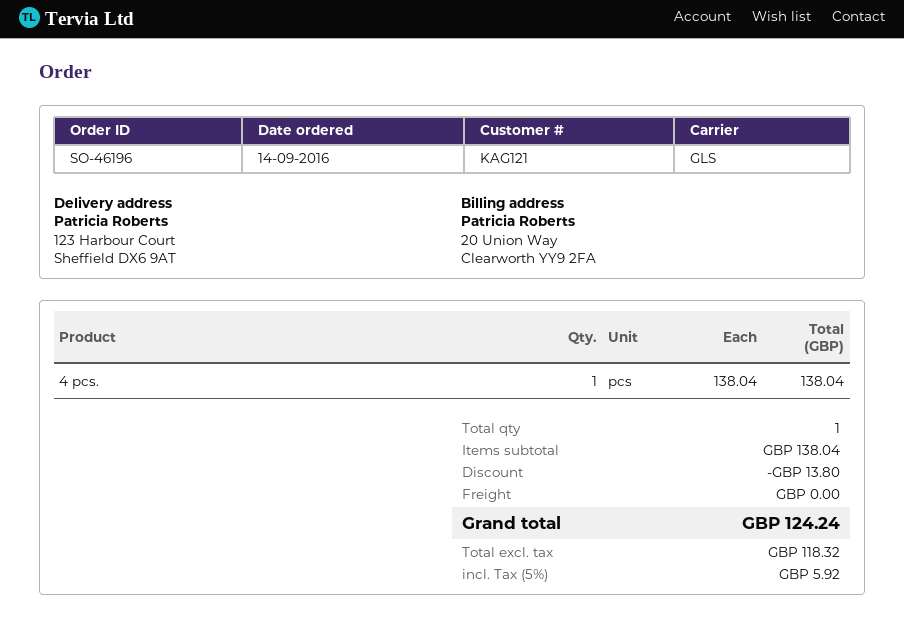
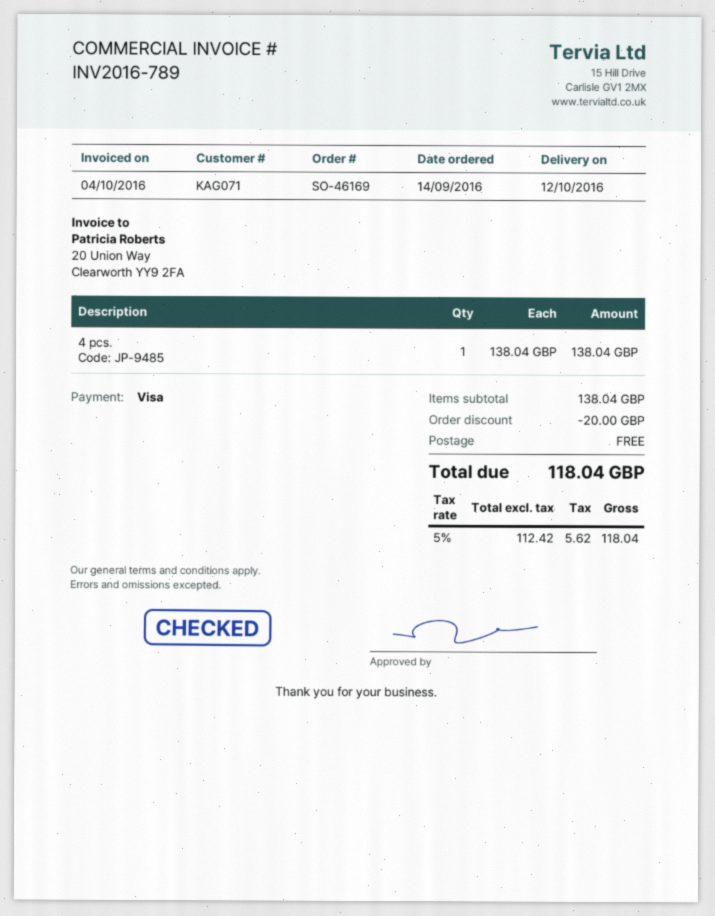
order number: SO-46196 -> SO-46169
customer number: KAG121 -> KAG071
discount: 13.80 -> 20.00
net: 118.32 -> 112.42
tax: 5% = 5.92 -> 5% = 5.62
total: 124.24 -> 118.04

